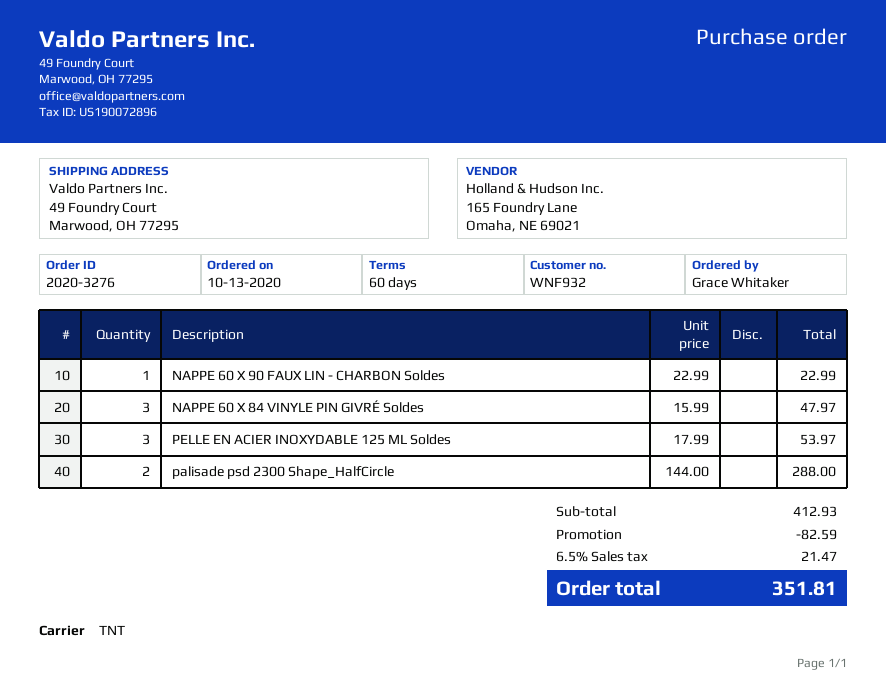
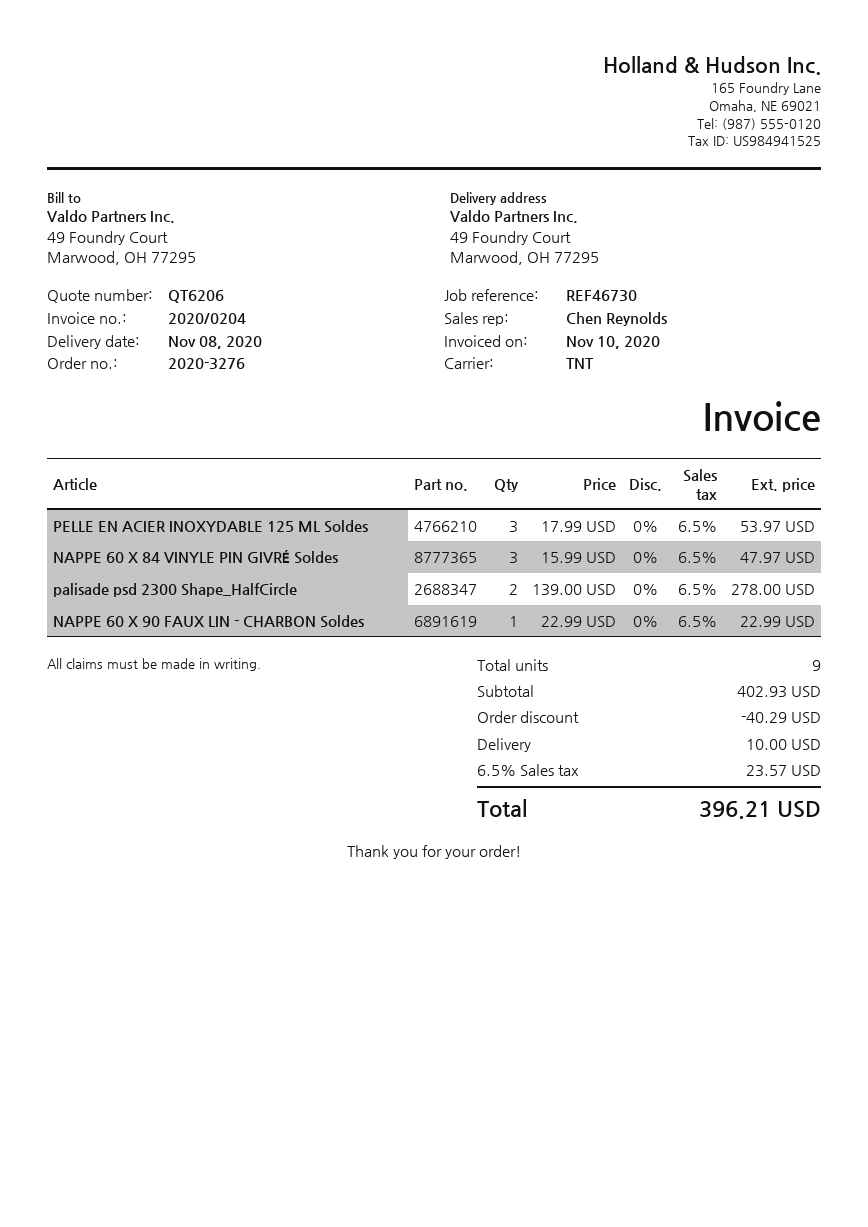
palisade psd 2300 Shape_HalfCircle: 2 x 144.00 = 288.00 -> 2 x 139.00 = 278.00
subtotal: 412.93 -> 402.93
discount: 82.59 -> 40.29
shipping: none -> 10.00
tax: 6.5% = 21.47 -> 6.5% = 23.57
total: 351.81 -> 396.21

